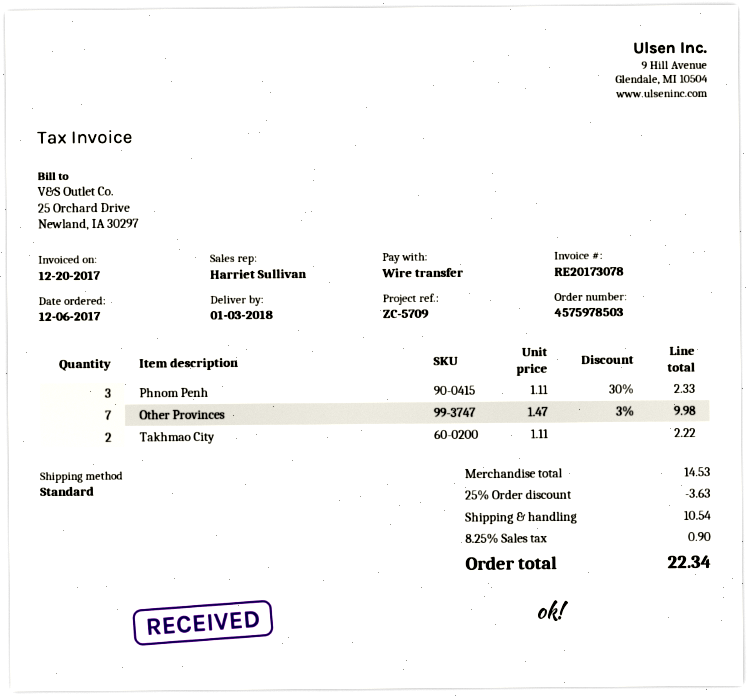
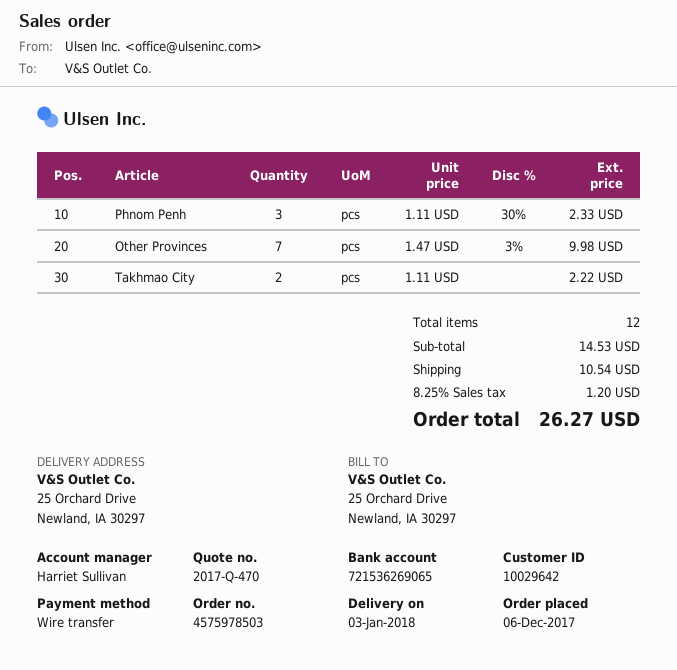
discount: 25% = 3.63 -> none
tax: 8.25% = 0.90 -> 8.25% = 1.20
total: 22.34 -> 26.27

